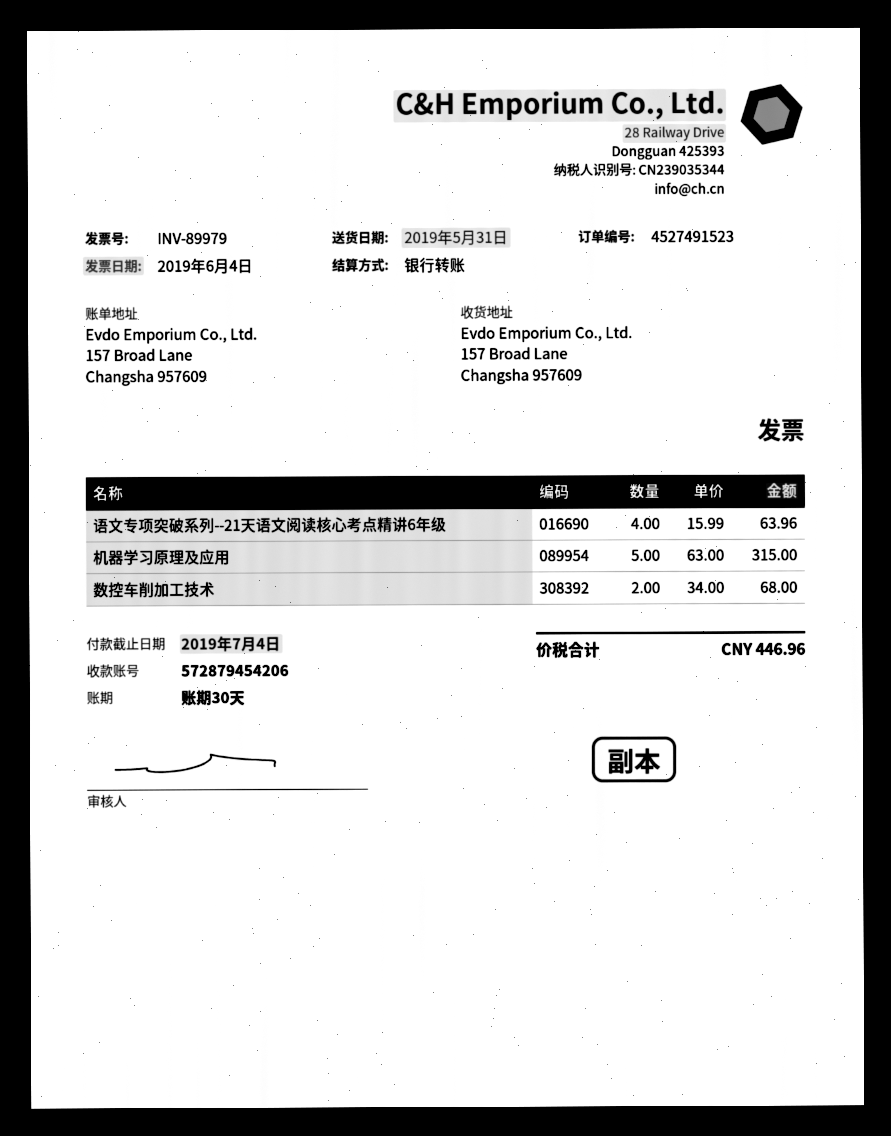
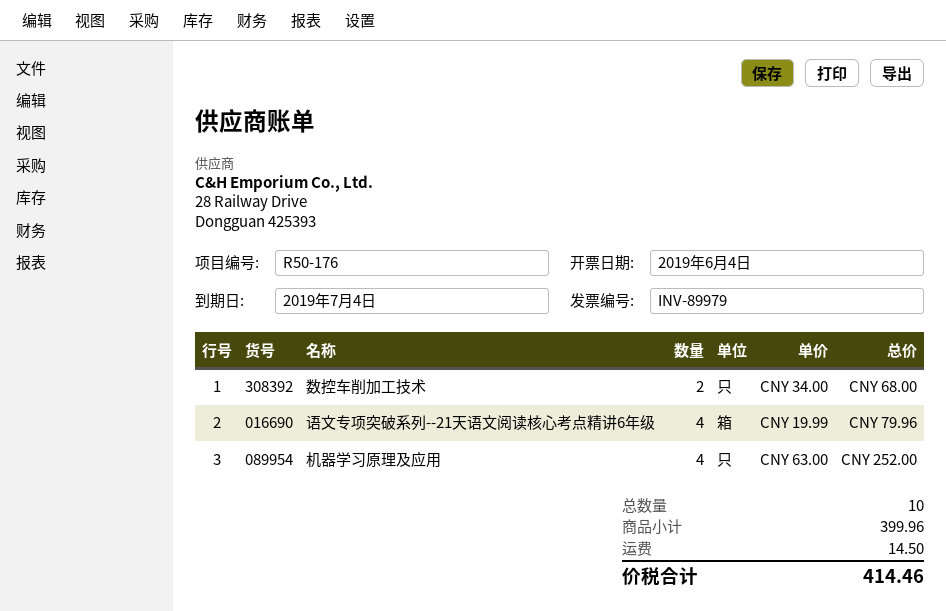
语文专项突破系列--21天语文阅读核心考点精讲6年级: 4 x 15.99 = 63.96 -> 4 x 19.99 = 79.96
机器学习原理及应用: 5 x 63.00 = 315.00 -> 4 x 63.00 = 252.00
shipping: none -> 14.50
total: 446.96 -> 414.46

